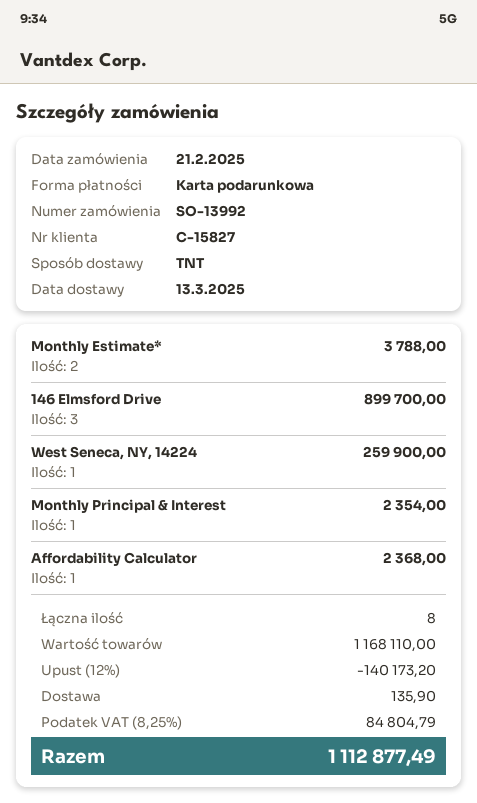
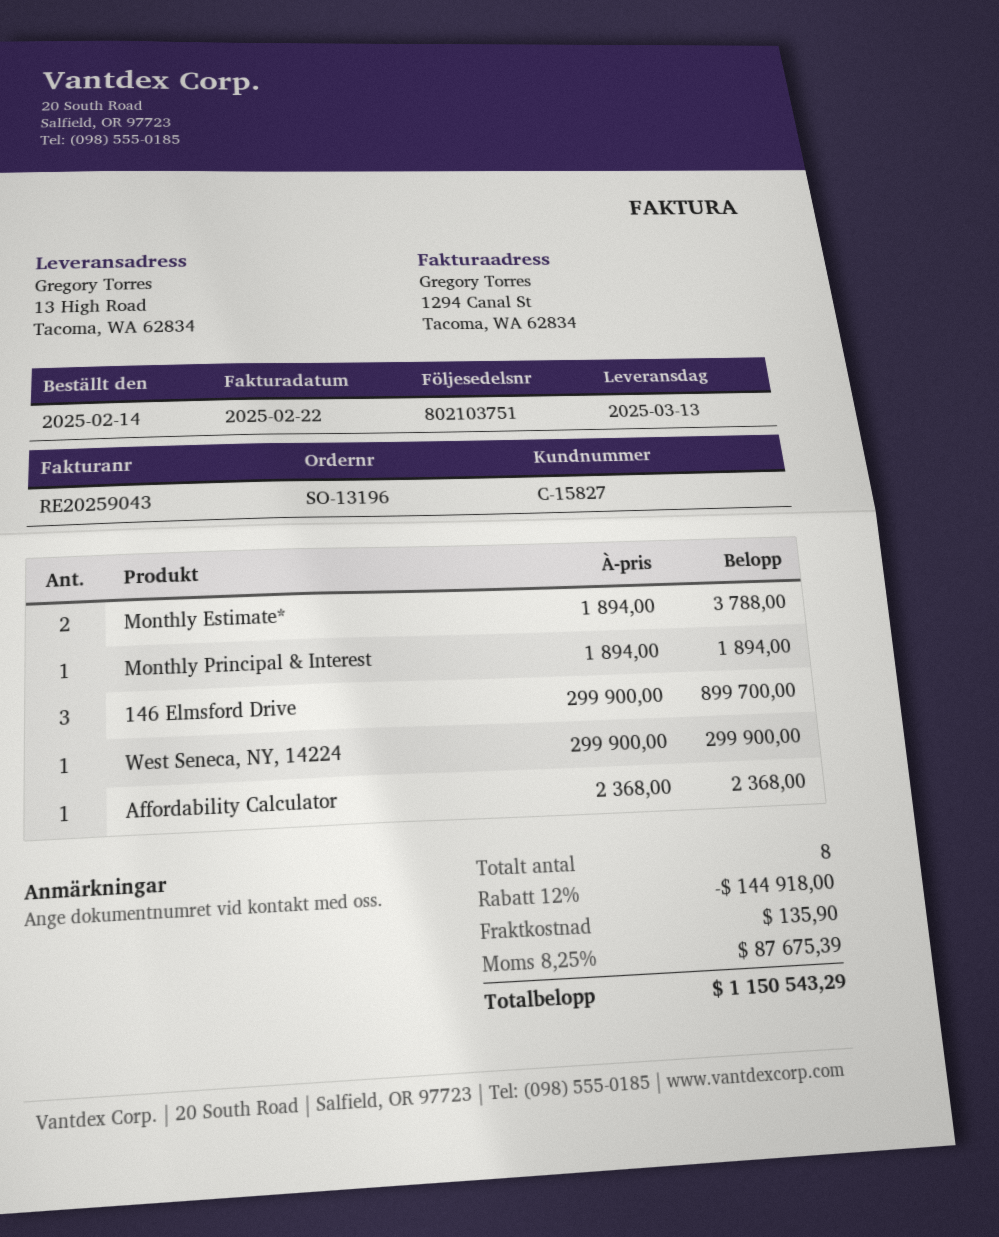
order number: SO-13992 -> SO-13196
order date: 2025-02-21 -> 2025-02-14
West Seneca, NY, 14224: 1 for 259900.00 -> 1 for 299900.00
Monthly Principal & Interest: 1 for 2354.00 -> 1 for 1894.00
discount: 12% = 140173.20 -> 12% = 144918.00
tax: 8.25% = 84804.79 -> 8.25% = 87675.39
total: 1112877.49 -> 1150543.29

